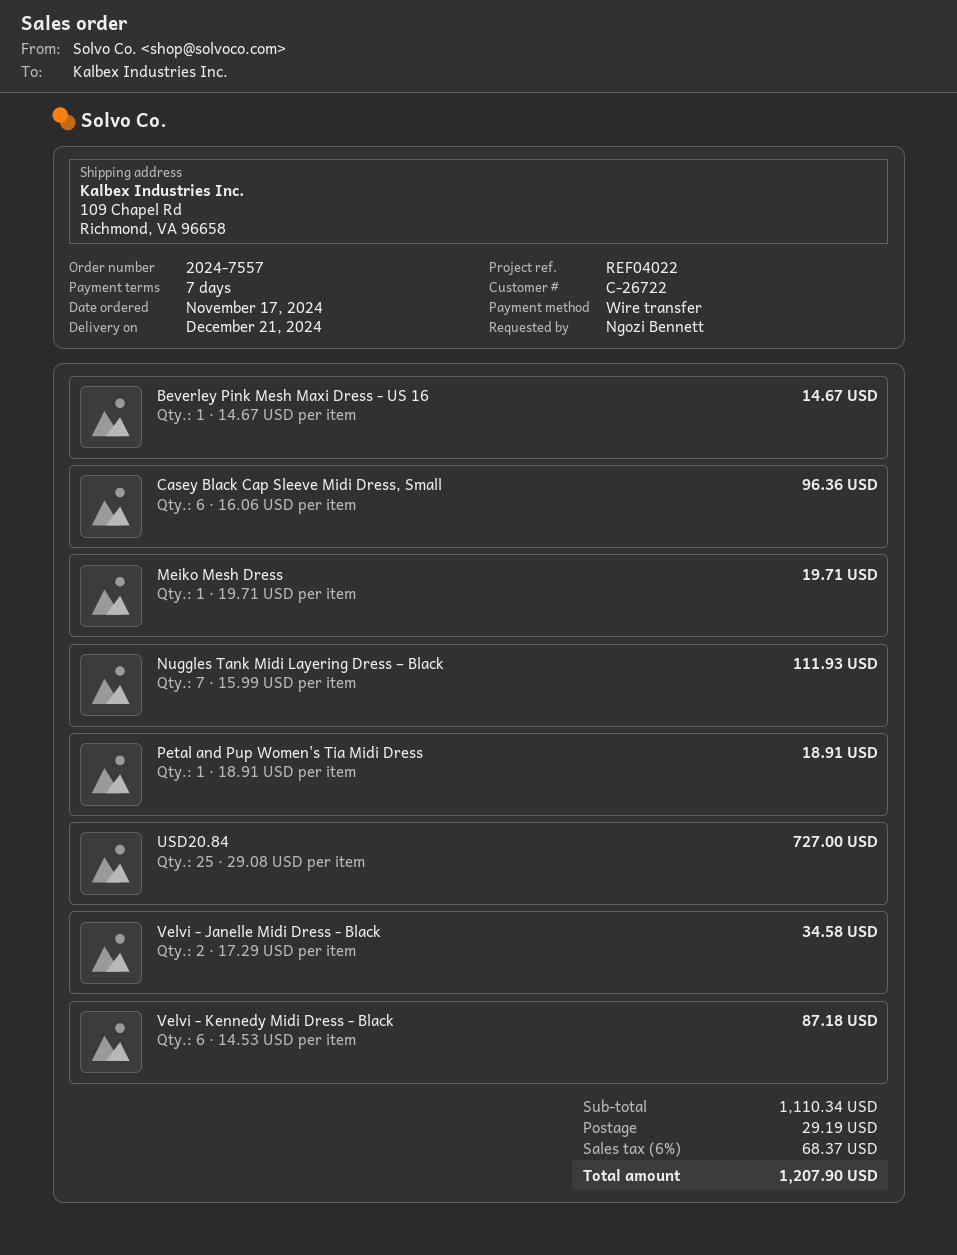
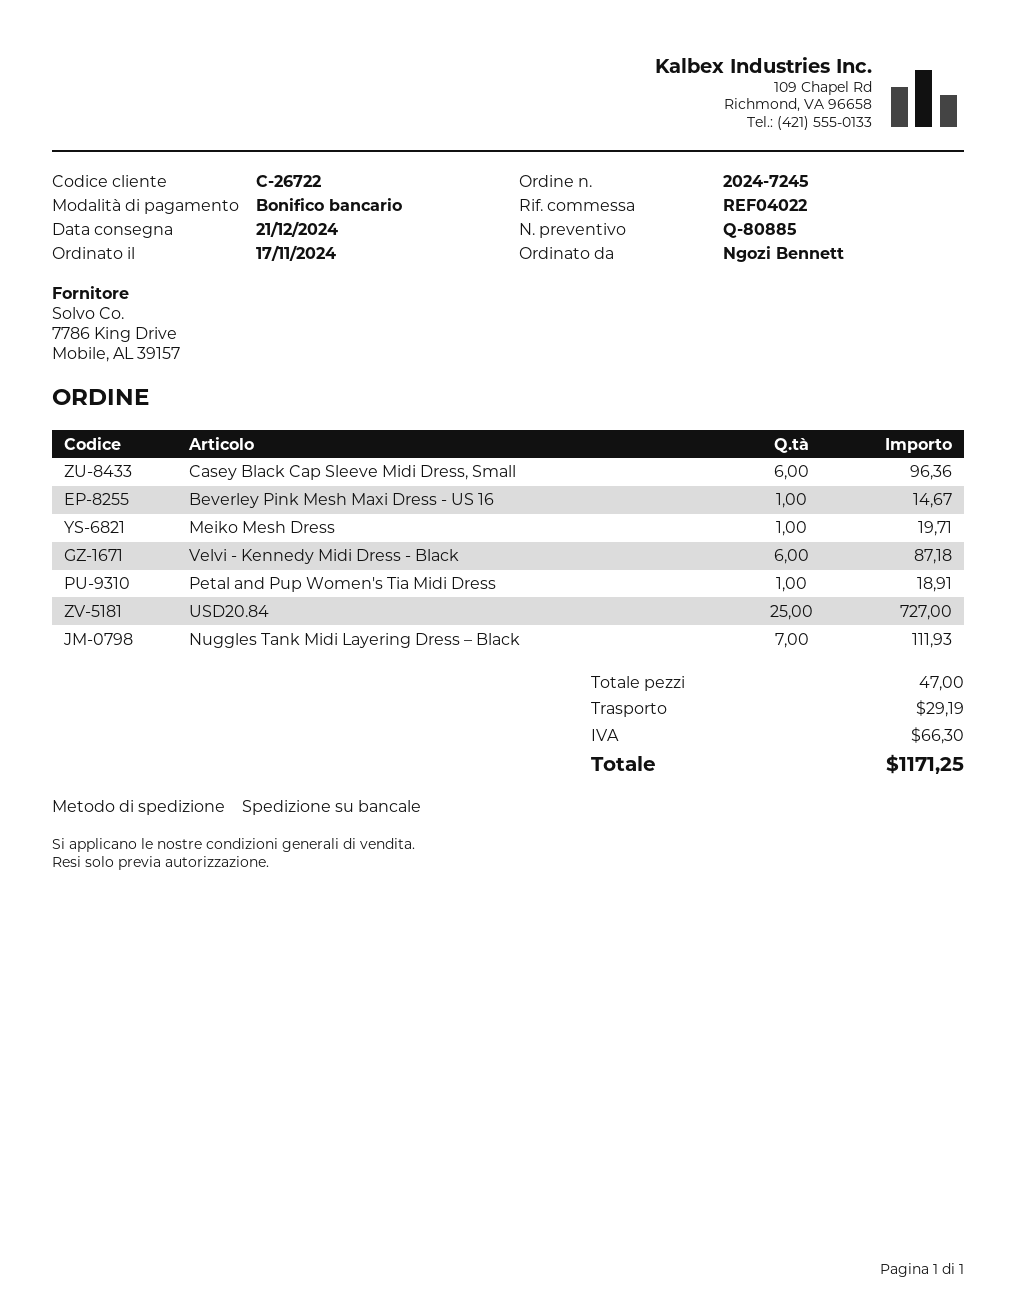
order number: 2024-7557 -> 2024-7245
Velvi - Janelle Midi Dress - Black: 2 for 34.58 -> none
tax: 68.37 -> 66.30
total: 1207.90 -> 1171.25

